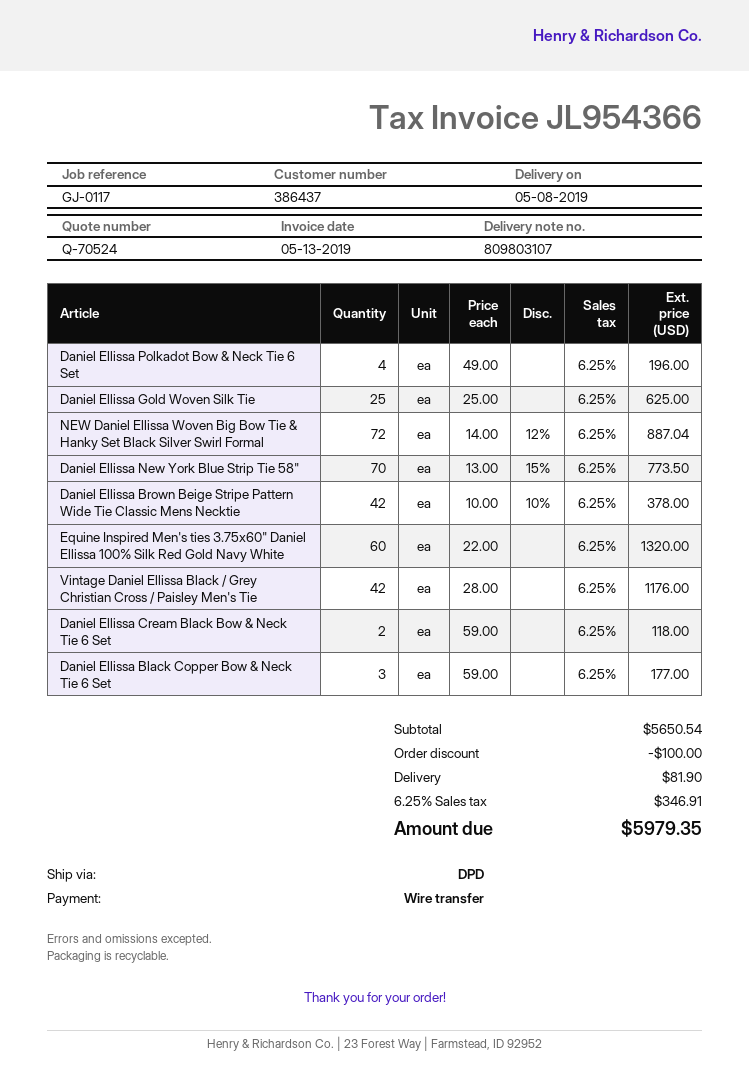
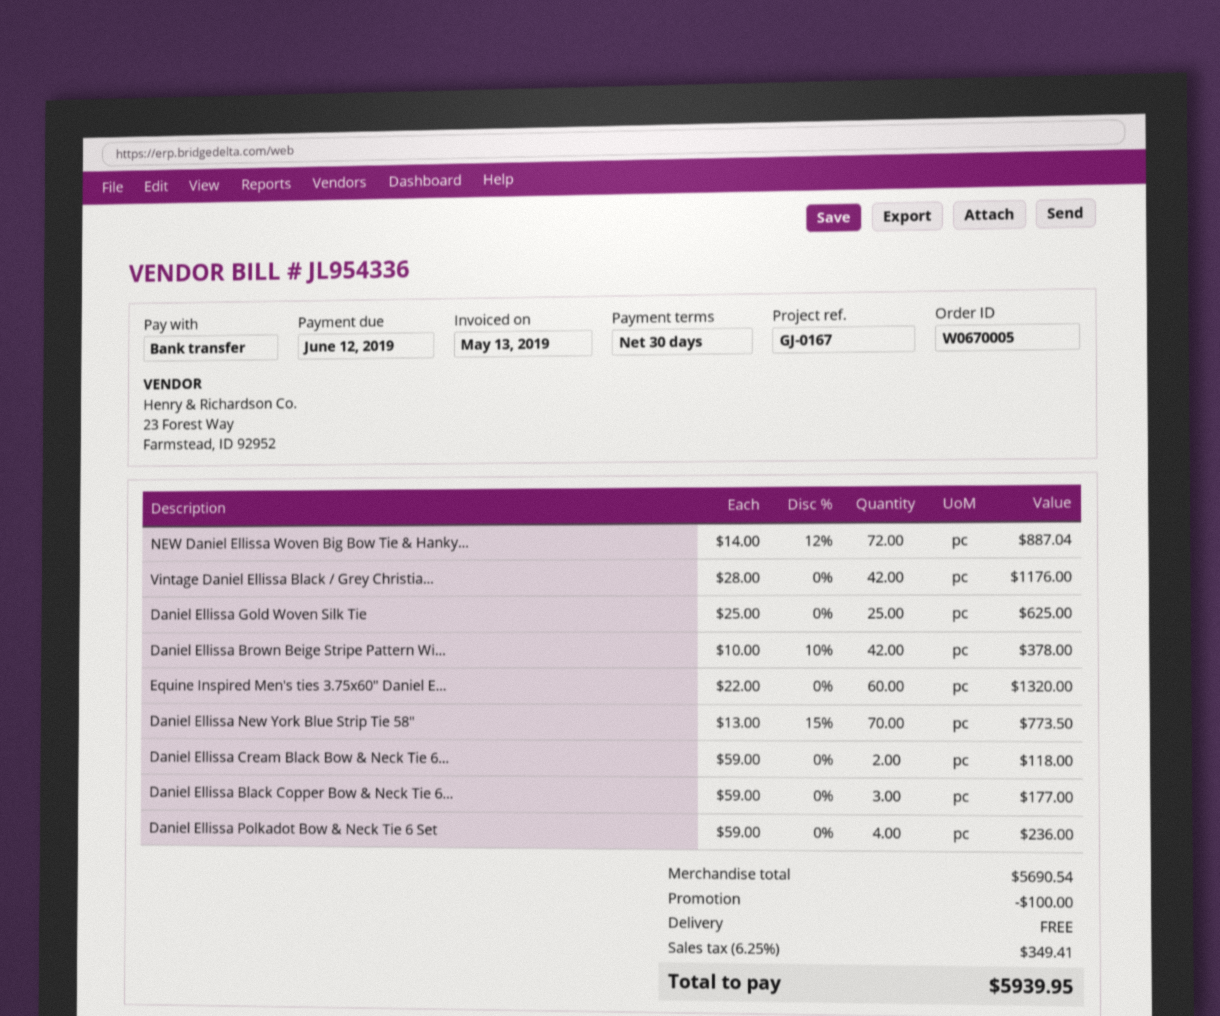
invoice number: JL954366 -> JL954336
reference: GJ-0117 -> GJ-0167
Daniel Ellissa Polkadot Bow & Neck Tie 6 Set: 4 x 49.00 = 196.00 -> 4 x 59.00 = 236.00
subtotal: 5650.54 -> 5690.54
shipping: 81.90 -> 0.00
tax: 6.25% = 346.91 -> 6.25% = 349.41
total: 5979.35 -> 5939.95

